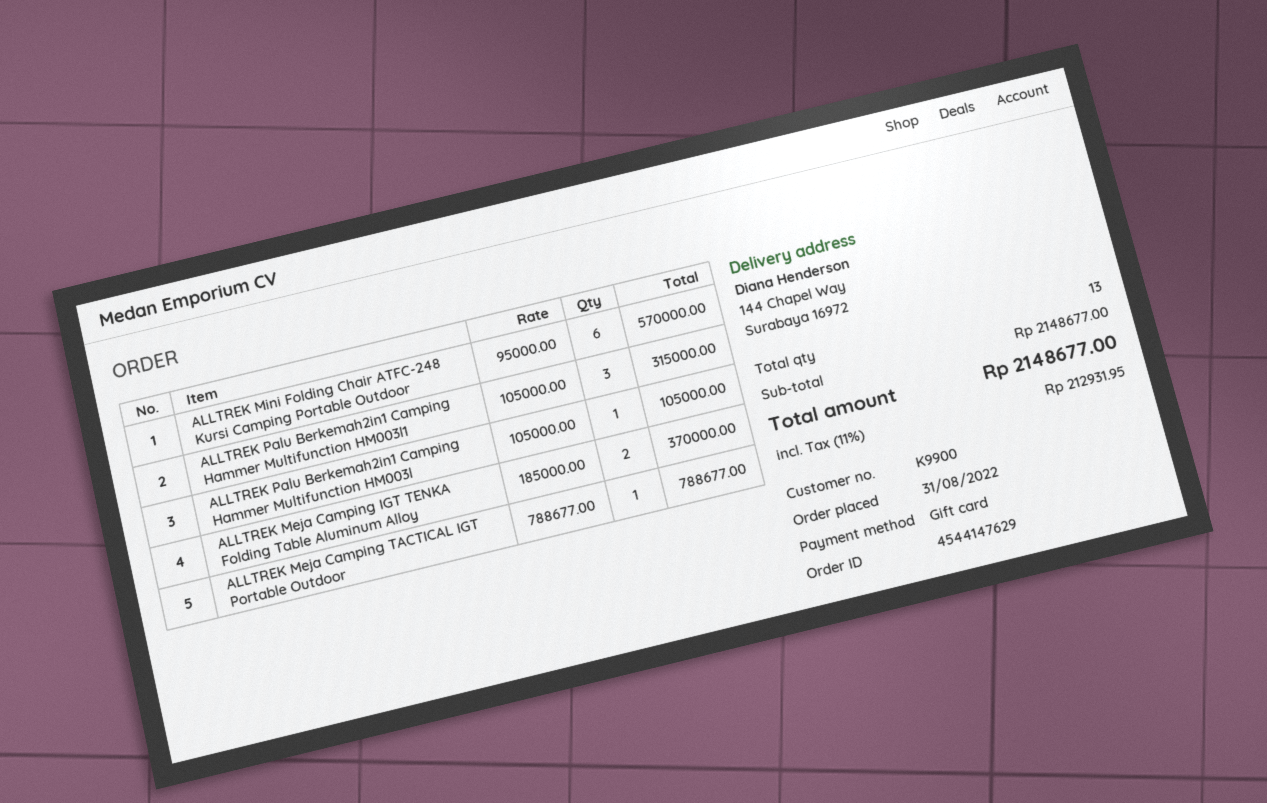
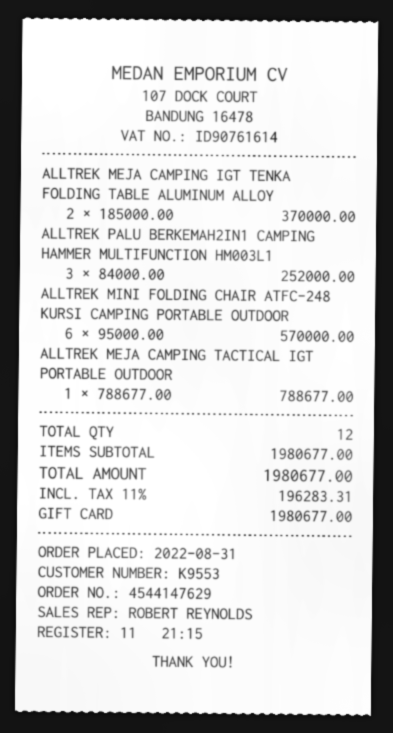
customer number: K9900 -> K9553
ALLTREK Palu Berkemah2in1 Camping Hammer Multifunction HM003l1: 3 x 105000.00 = 315000.00 -> 3 x 84000.00 = 252000.00
ALLTREK Palu Berkemah2in1 Camping Hammer Multifunction HM003l: 1 x 105000.00 = 105000.00 -> none
total quantity: 13 -> 12
subtotal: 2148677.00 -> 1980677.00
tax: 11% = 212931.95 -> 11% = 196283.31
total: 2148677.00 -> 1980677.00

